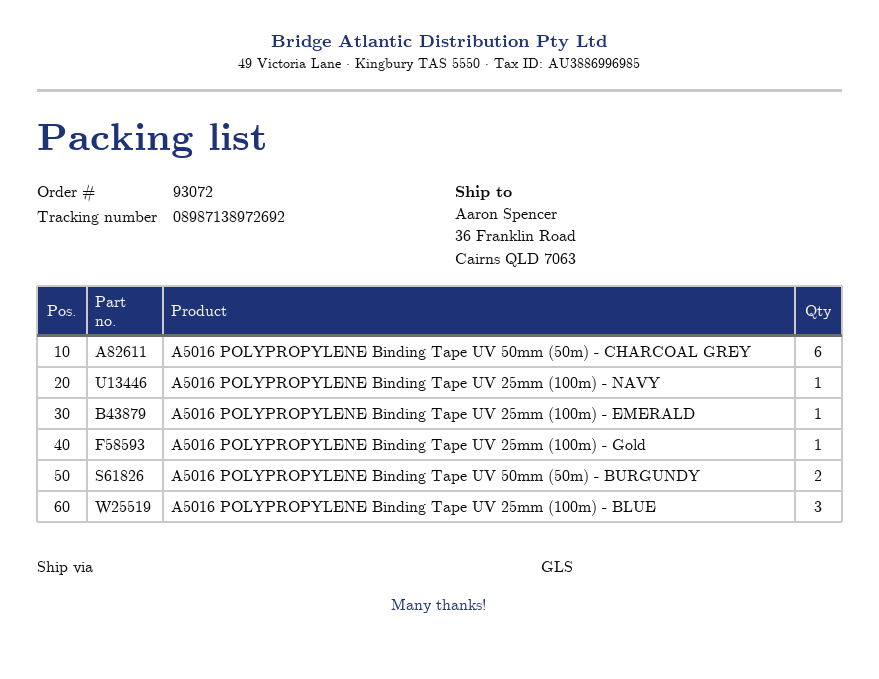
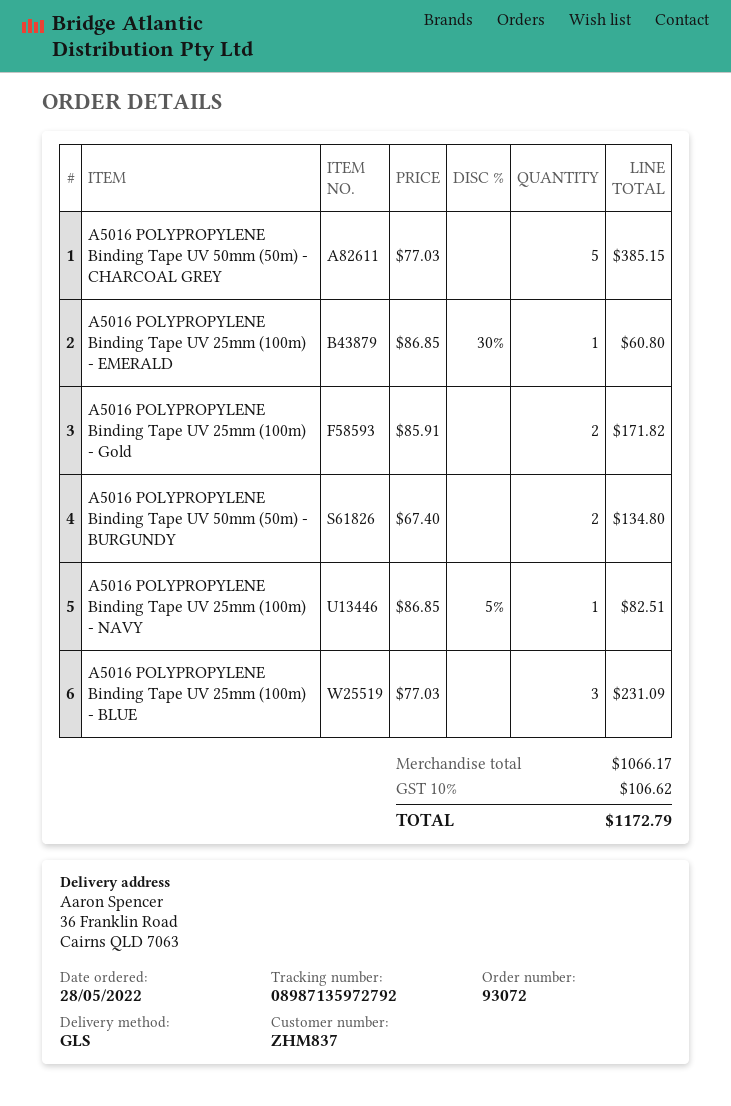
tracking number: 08987138972692 -> 08987135972792
A5016 POLYPROPYLENE Binding Tape UV 50mm (50m) - CHARCOAL GREY: 6 -> 5
A5016 POLYPROPYLENE Binding Tape UV 25mm (100m) - Gold: 1 -> 2

